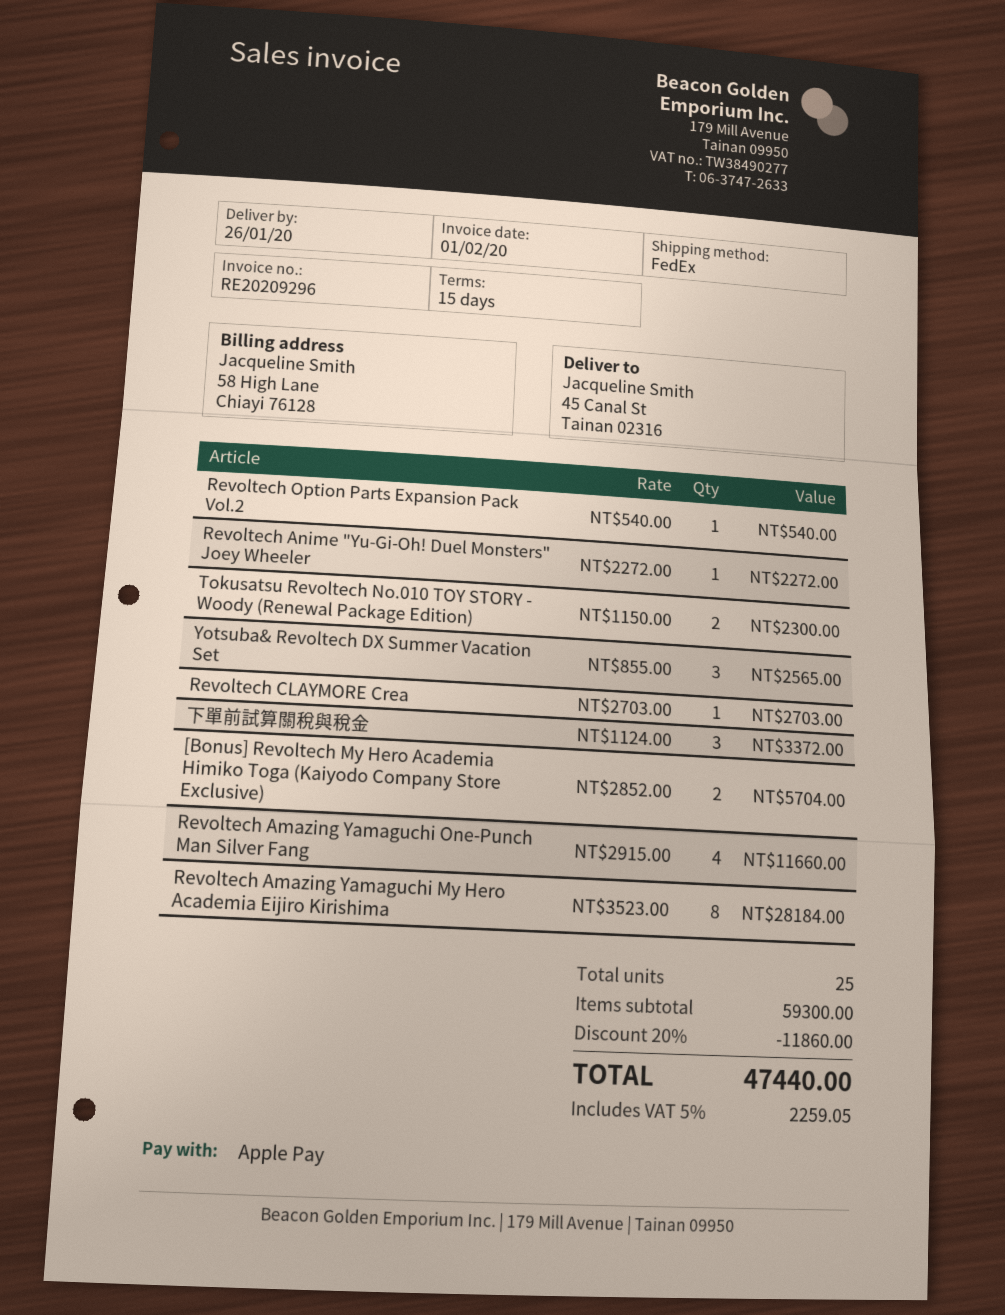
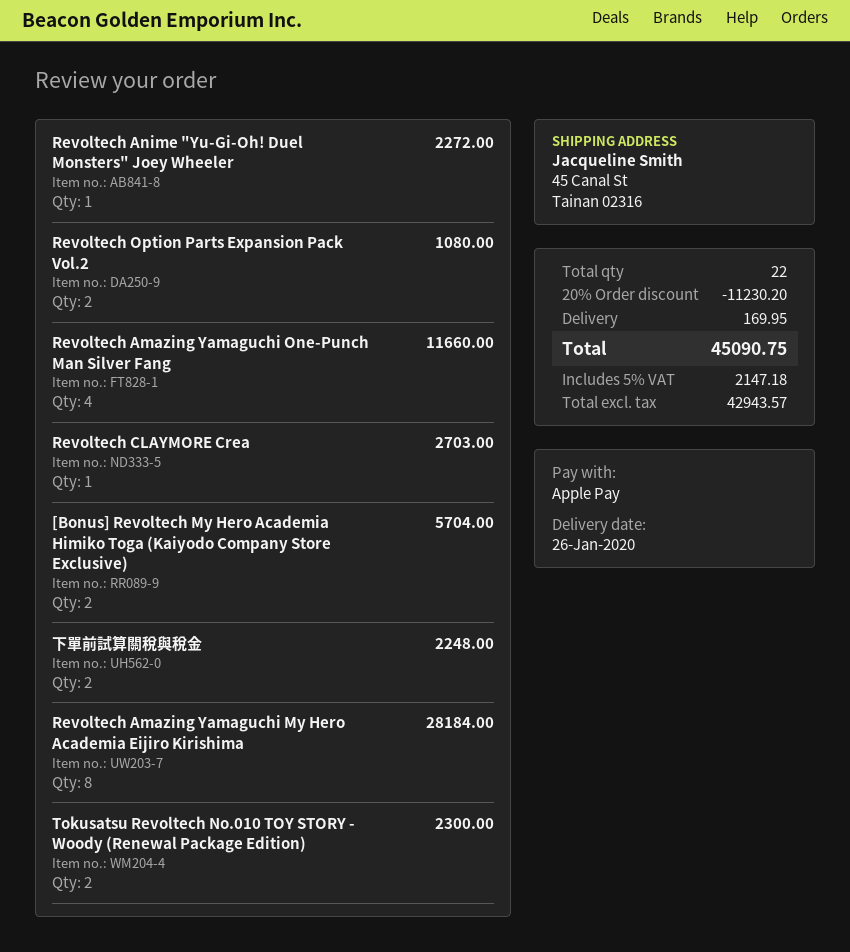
Revoltech Option Parts Expansion Pack Vol.2: 1 for 540.00 -> 2 for 1080.00
Yotsuba& Revoltech DX Summer Vacation Set: 3 for 2565.00 -> none
下單前試算關稅與稅金: 3 for 3372.00 -> 2 for 2248.00
total quantity: 25 -> 22
discount: 20% = 11860.00 -> 20% = 11230.20
shipping: none -> 169.95
tax: 5% = 2259.05 -> 5% = 2147.18
total: 47440.00 -> 45090.75

